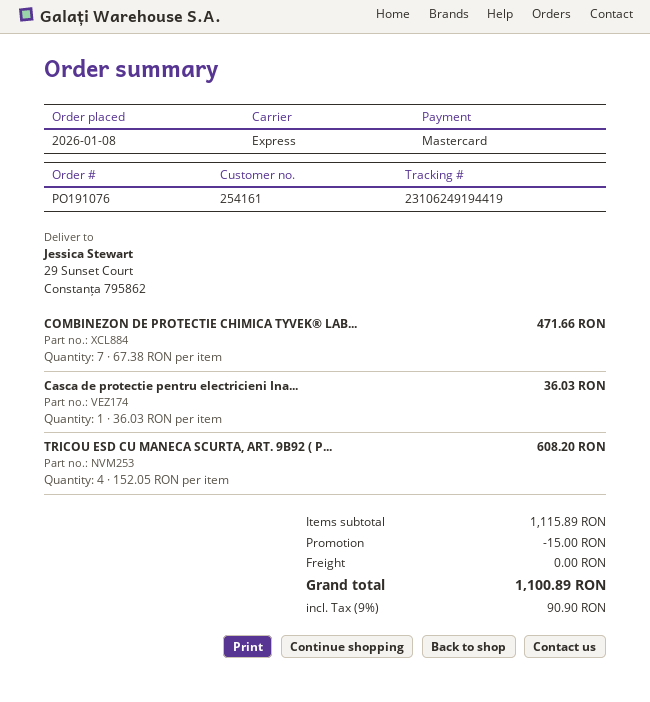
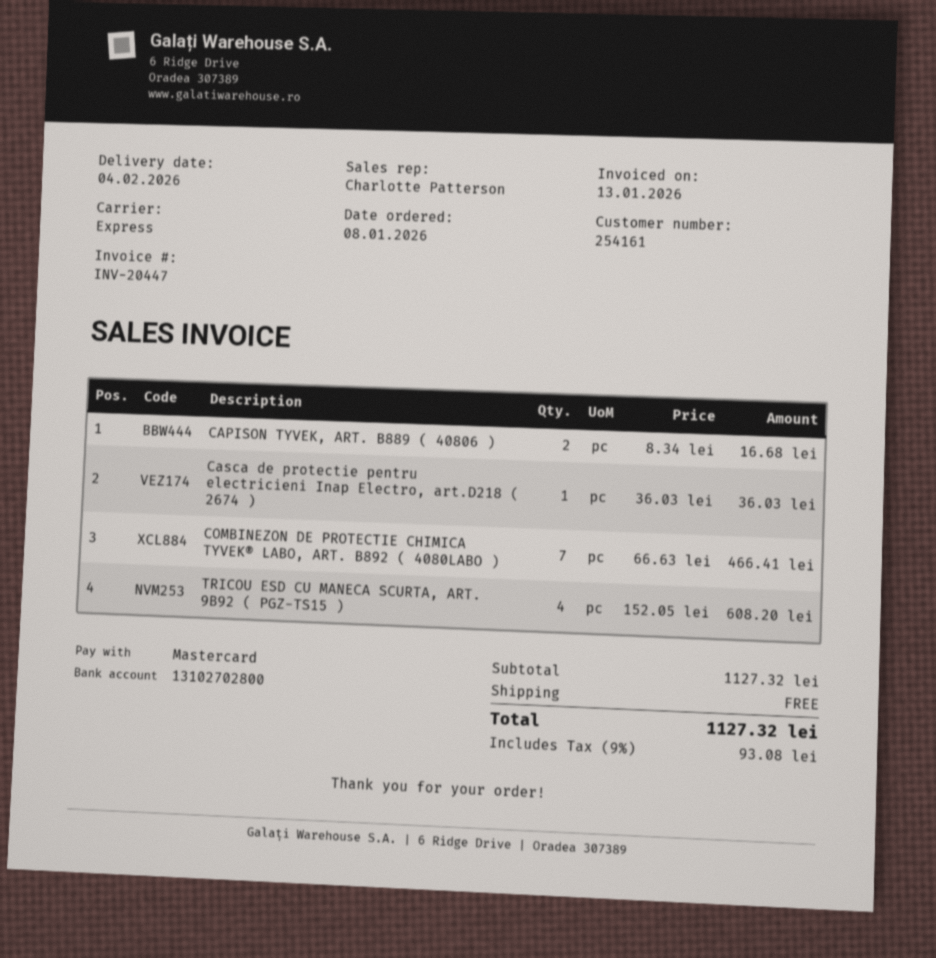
COMBINEZON DE PROTECTIE CHIMICA TYVEK® LAB...: 7 x 67.38 = 471.66 -> 7 x 66.63 = 466.41
CAPISON TYVEK, ART. B889 ( 40806 ): none -> 2 x 8.34 = 16.68
subtotal: 1115.89 -> 1127.32
discount: 15.00 -> none
tax: 9% = 90.90 -> 9% = 93.08
total: 1100.89 -> 1127.32

